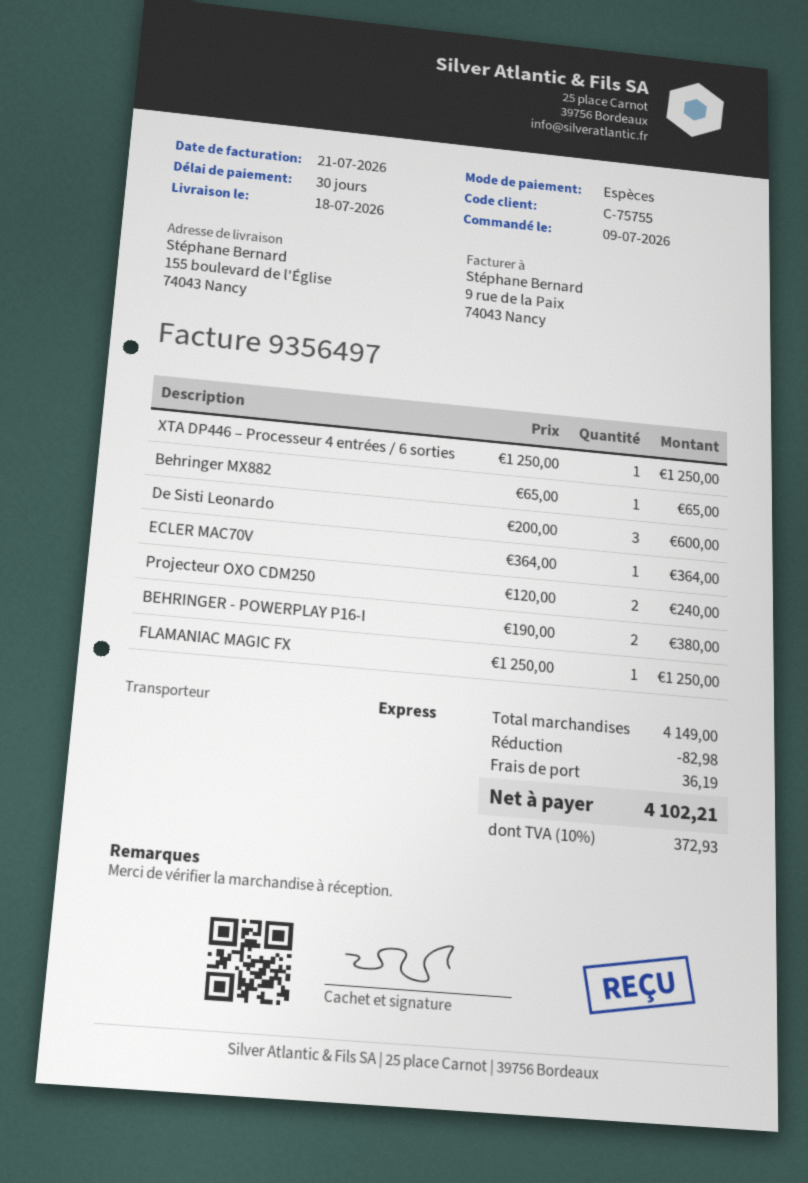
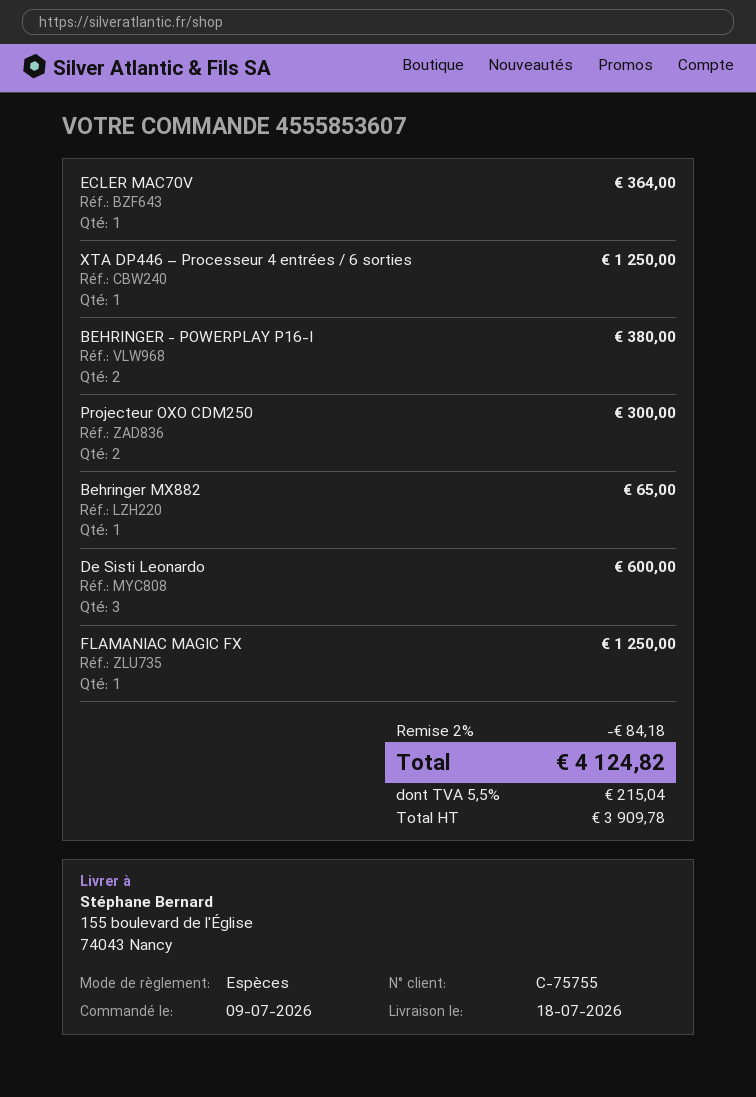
Projecteur OXO CDM250: 2 for 240.00 -> 2 for 300.00
discount: 82.98 -> 84.18
shipping: 36.19 -> none
tax: 10% = 372.93 -> 5.5% = 215.04
total: 4102.21 -> 4124.82

